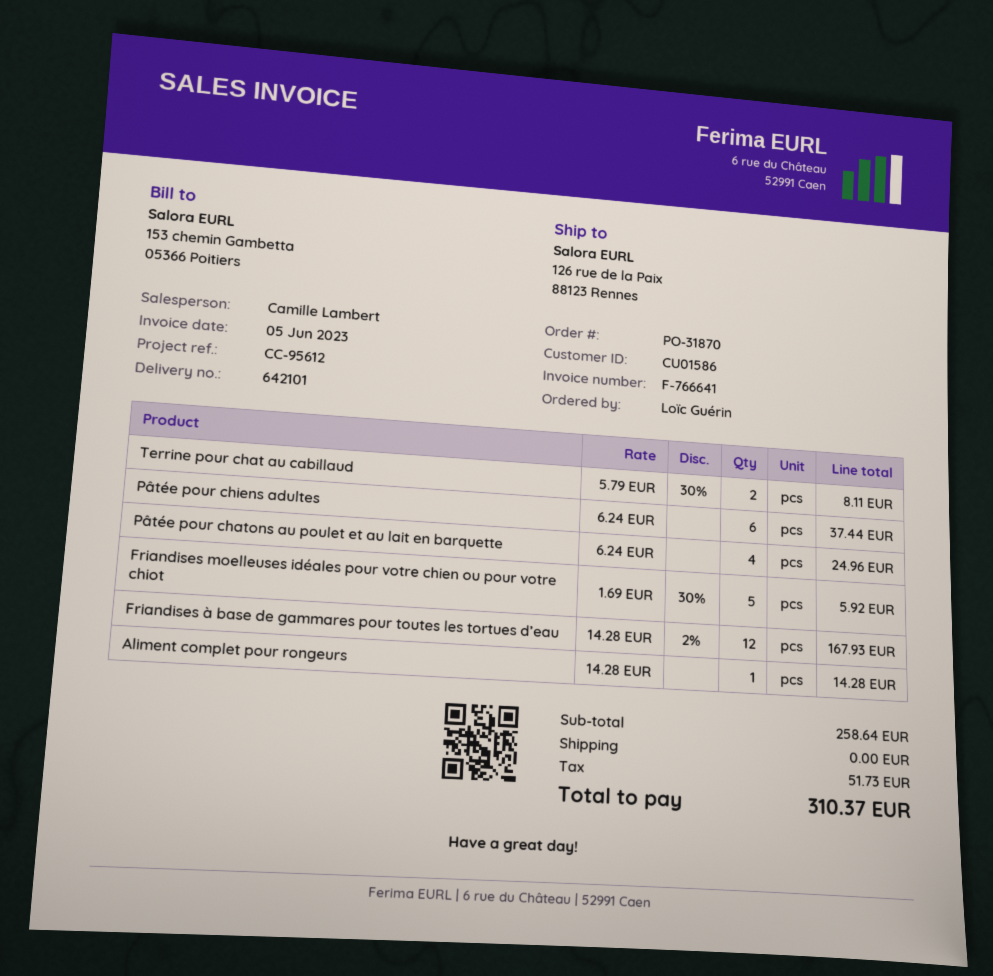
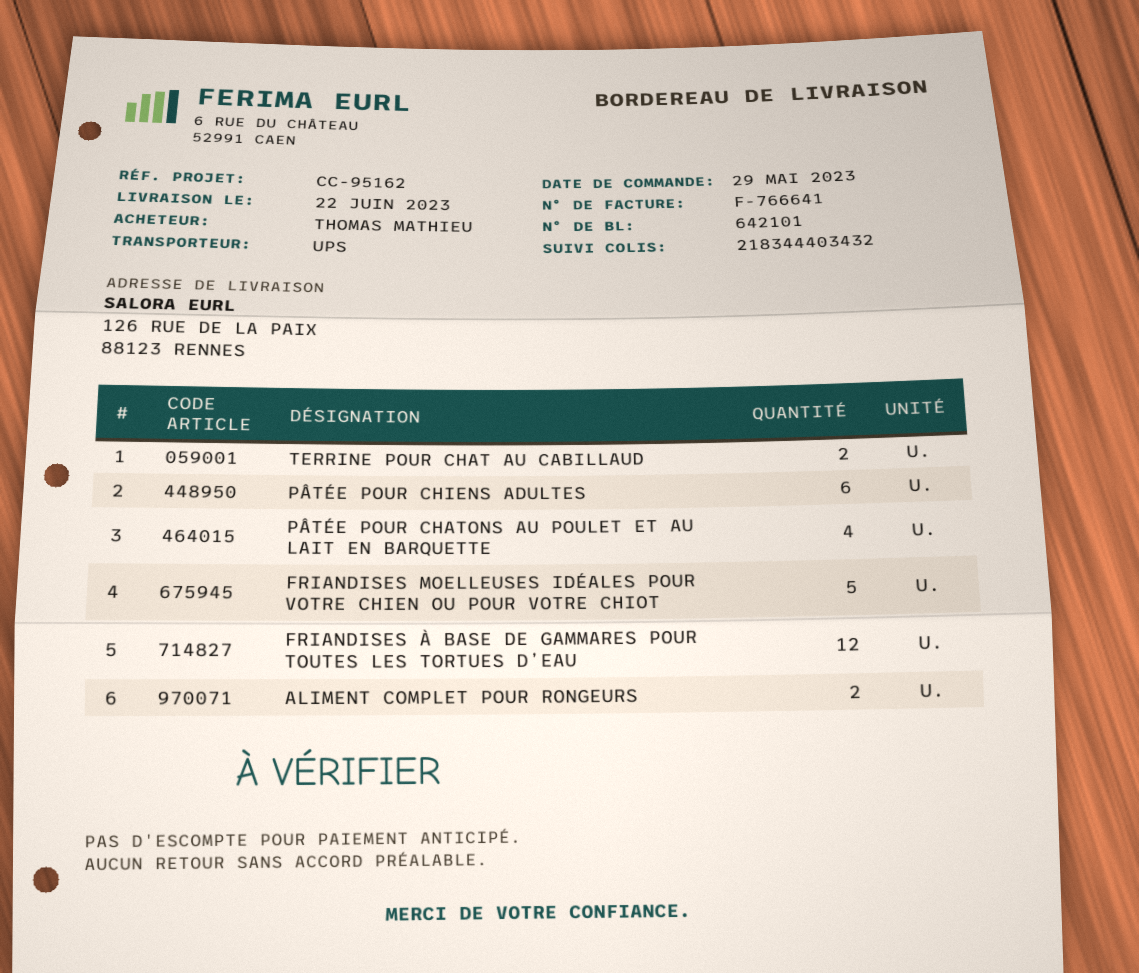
reference: CC-95612 -> CC-95162
ordered by: Loïc Guérin -> THOMAS MATHIEU
Aliment complet pour rongeurs: 1 -> 2

